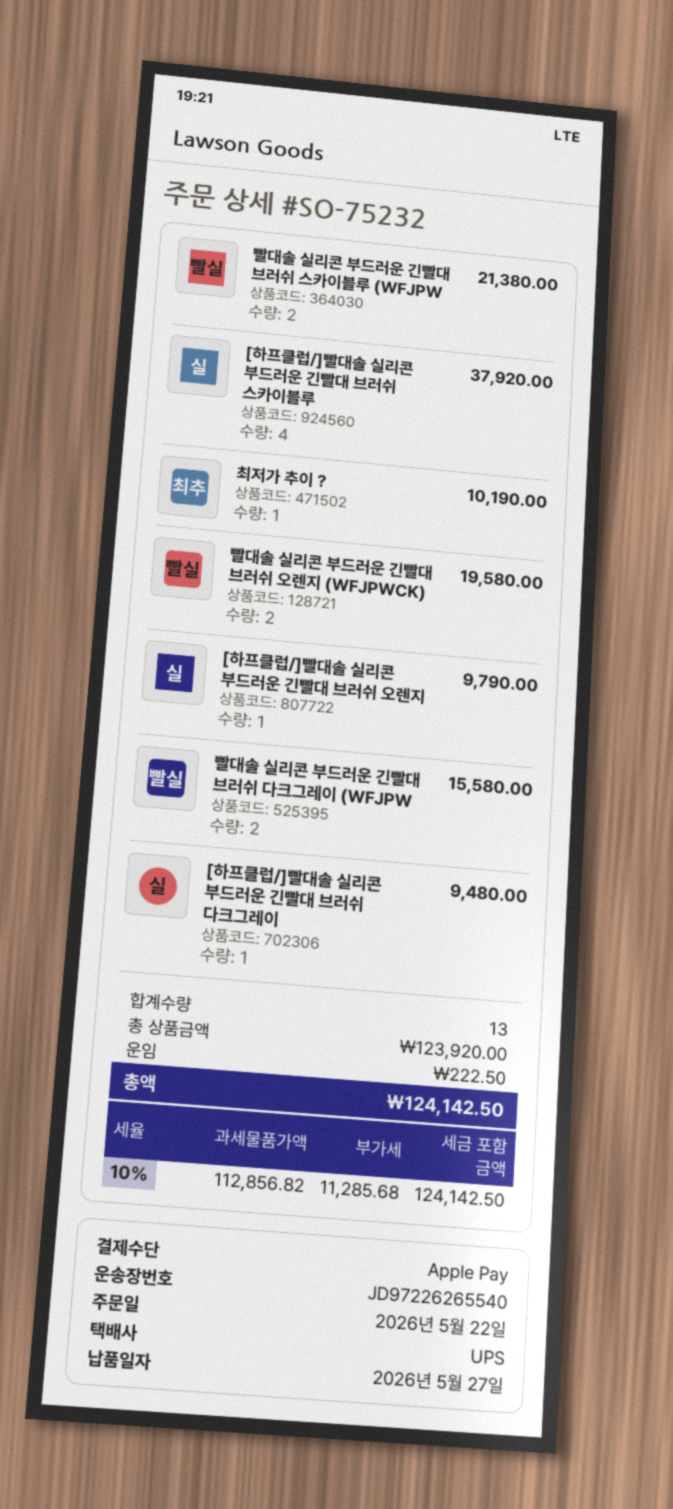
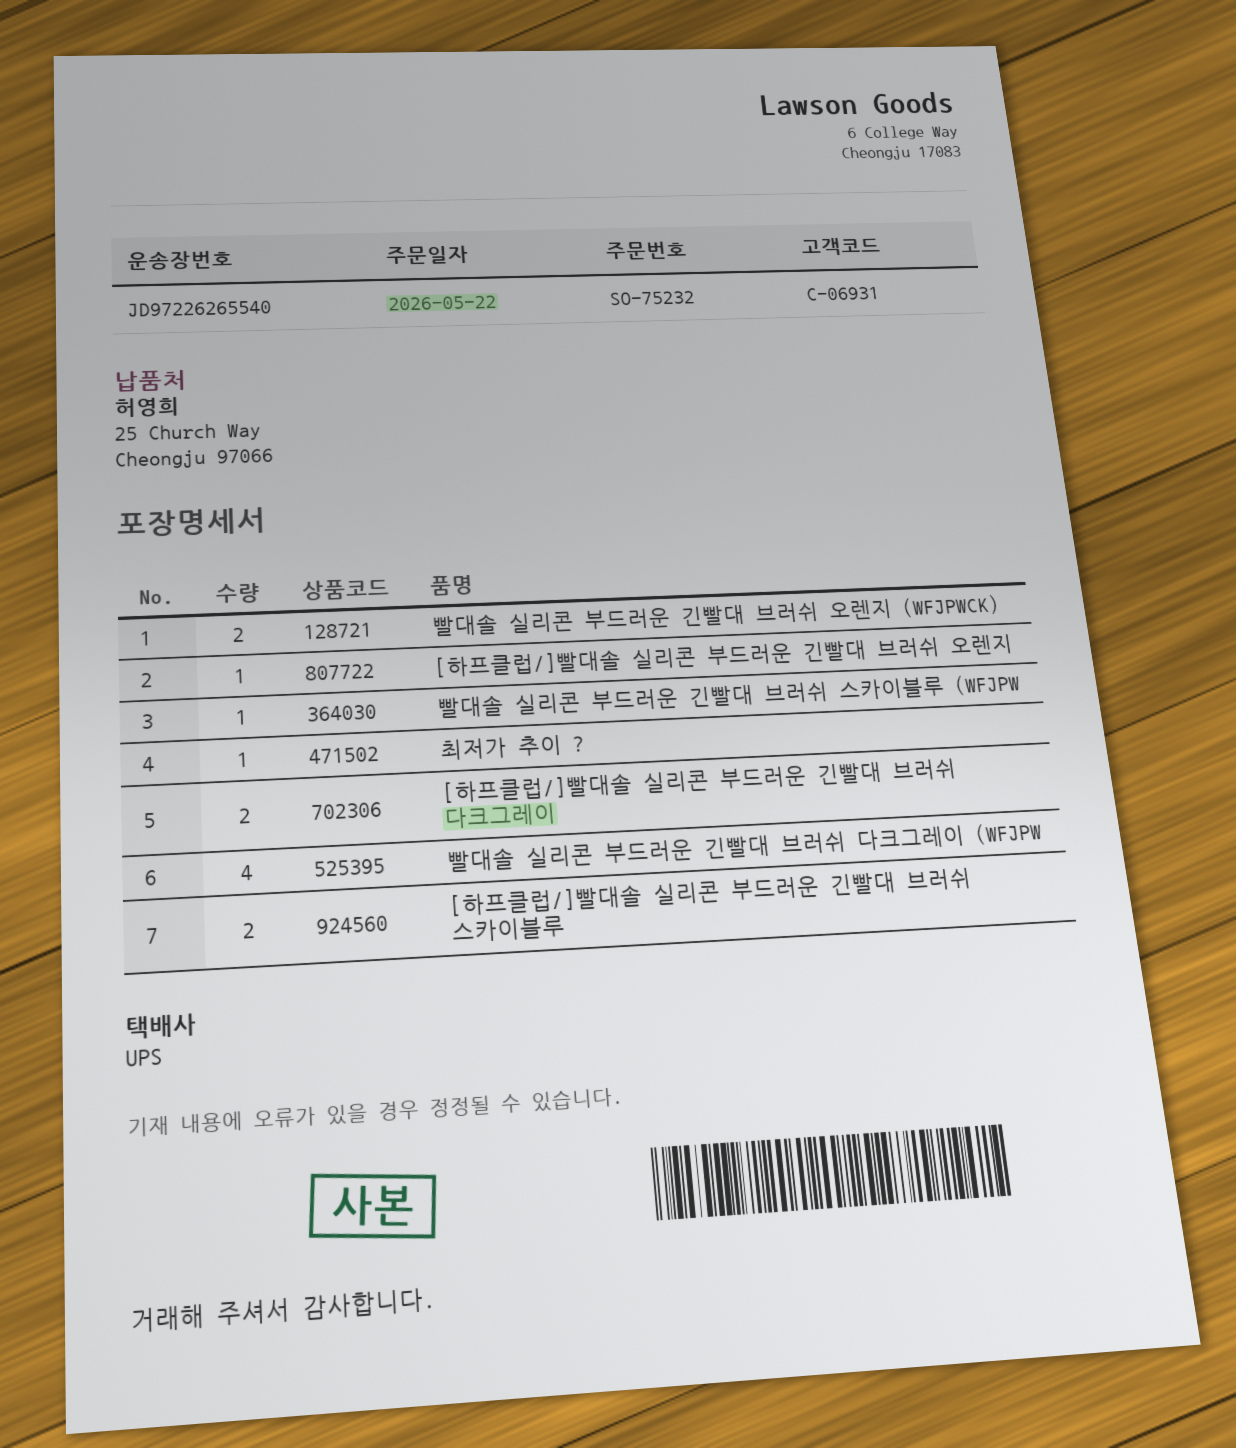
빨대솔 실리콘 부드러운 긴빨대 브러쉬 스카이블루 (WFJPW: 2 -> 1
[하프클럽/]빨대솔 실리콘 부드러운 긴빨대 브러쉬 스카이블루: 4 -> 2
빨대솔 실리콘 부드러운 긴빨대 브러쉬 다크그레이 (WFJPW: 2 -> 4
[하프클럽/]빨대솔 실리콘 부드러운 긴빨대 브러쉬 다크그레이: 1 -> 2

